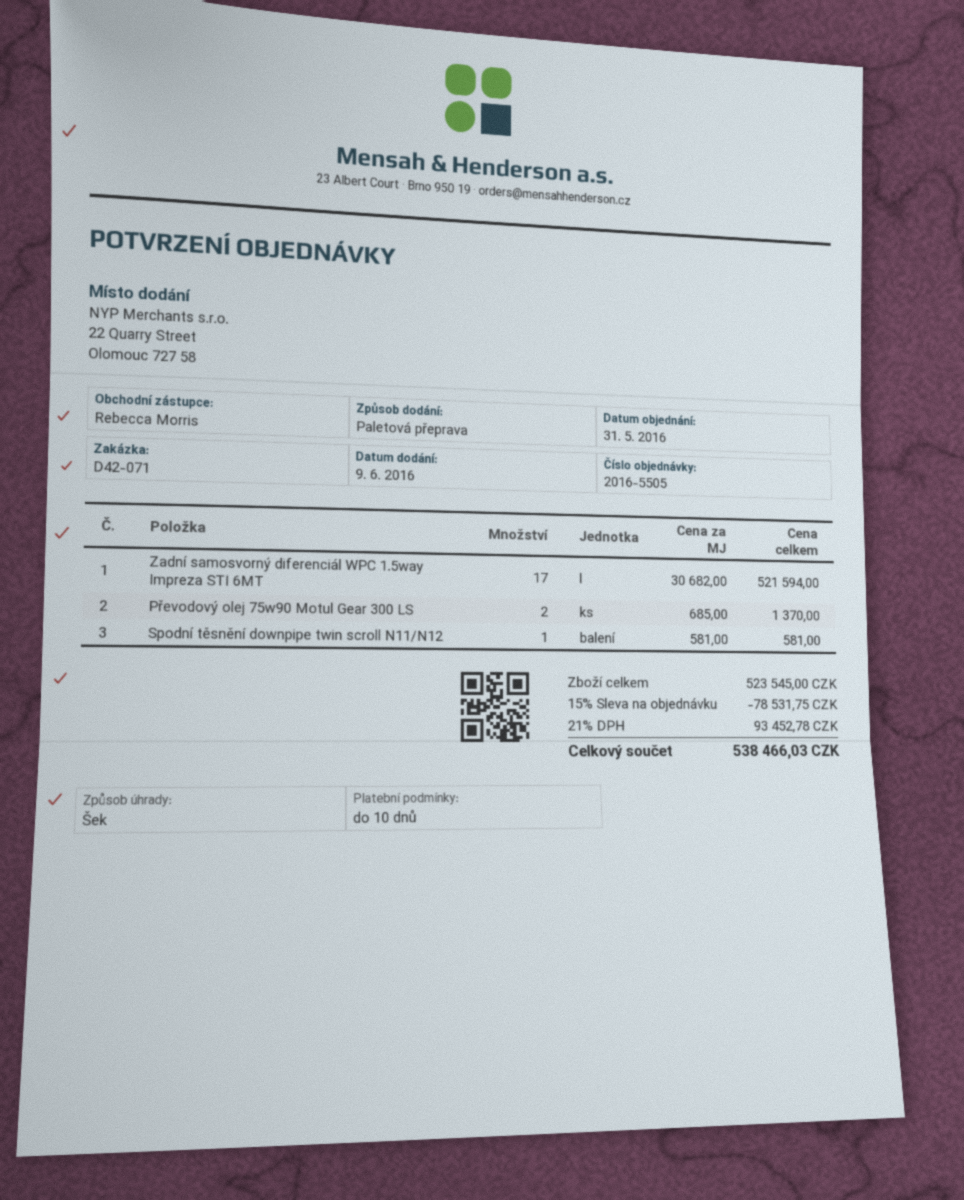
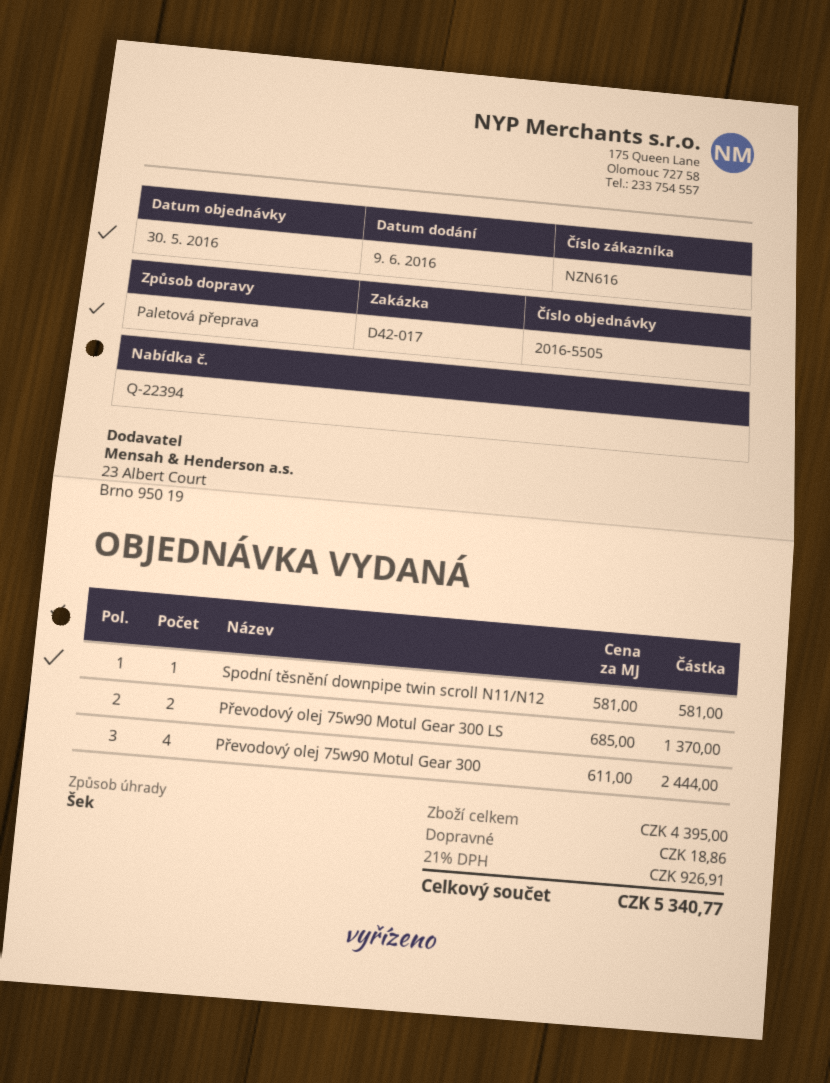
order date: 2016-05-31 -> 2016-05-30
reference: D42-071 -> D42-017
Zadní samosvorný diferenciál WPC 1.5way Impreza STI 6MT: 17 x 30682.00 = 521594.00 -> none
Převodový olej 75w90 Motul Gear 300: none -> 4 x 611.00 = 2444.00
subtotal: 523545.00 -> 4395.00
discount: 15% = 78531.75 -> none
shipping: none -> 18.86
tax: 21% = 93452.78 -> 21% = 926.91
total: 538466.03 -> 5340.77

